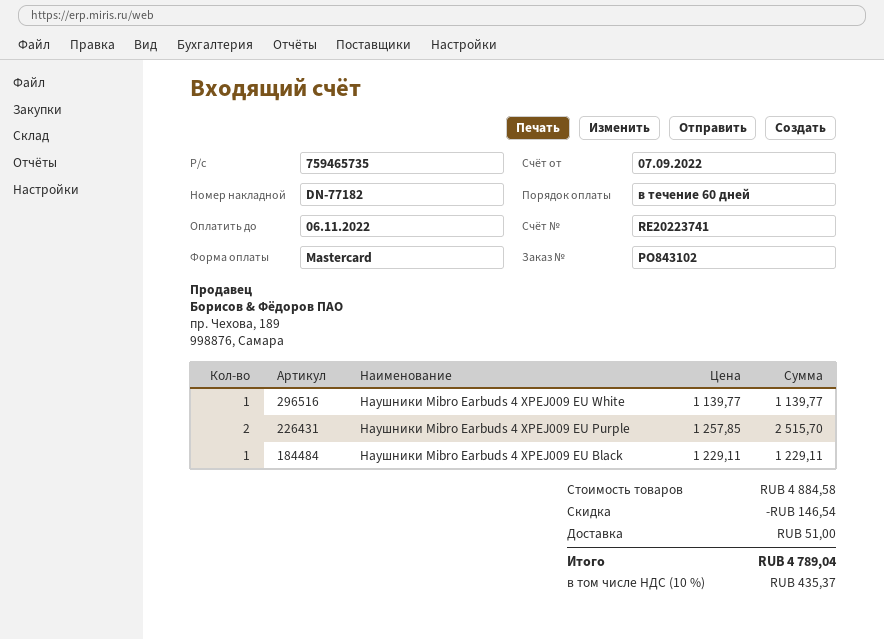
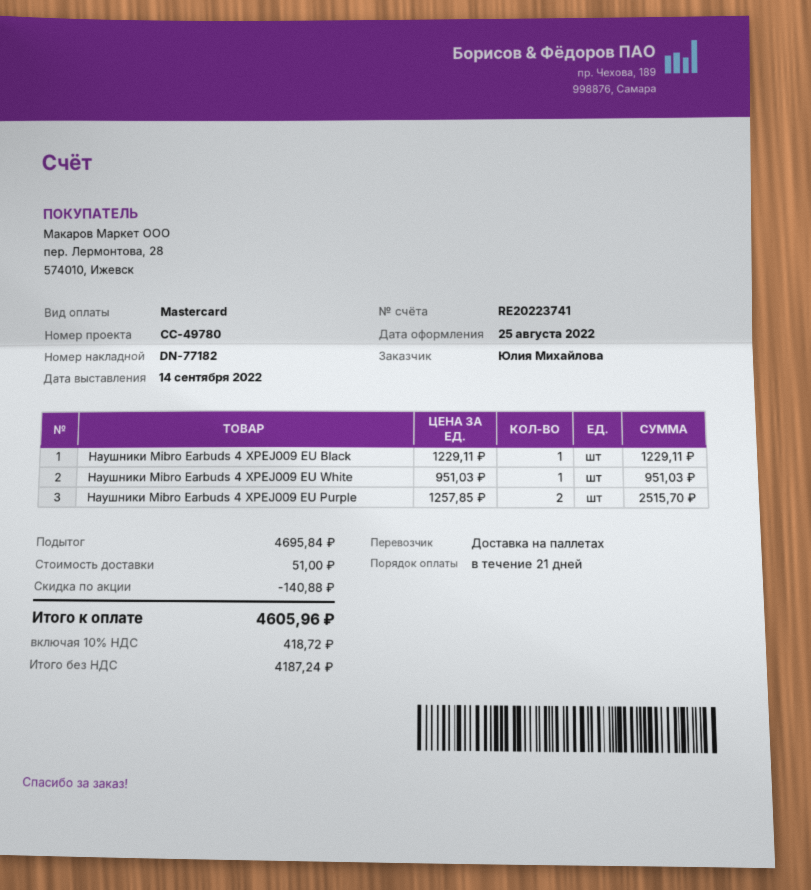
invoice date: 2022-09-07 -> 2022-09-14
payment terms: 60 days -> 21 days
Наушники Mibro Earbuds 4 XPEJ009 EU White: 1 x 1139.77 = 1139.77 -> 1 x 951.03 = 951.03
subtotal: 4884.58 -> 4695.84
discount: 146.54 -> 140.88
tax: 10% = 435.37 -> 10% = 418.72
total: 4789.04 -> 4605.96

